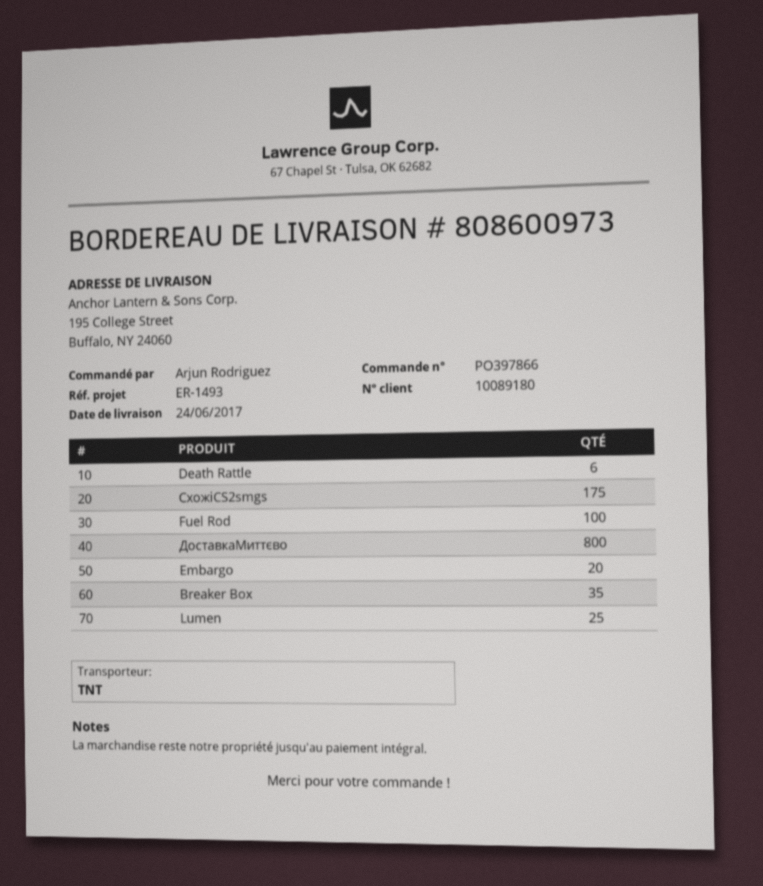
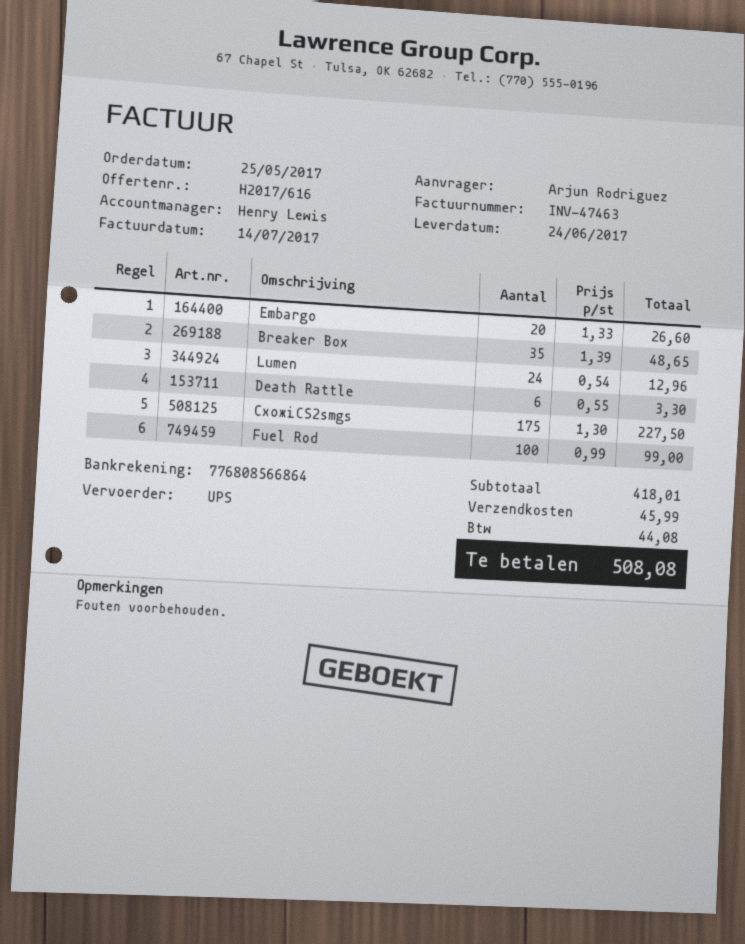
shipping method: TNT -> UPS
ДоставкаМиттєво: 800 -> none
Lumen: 25 -> 24

